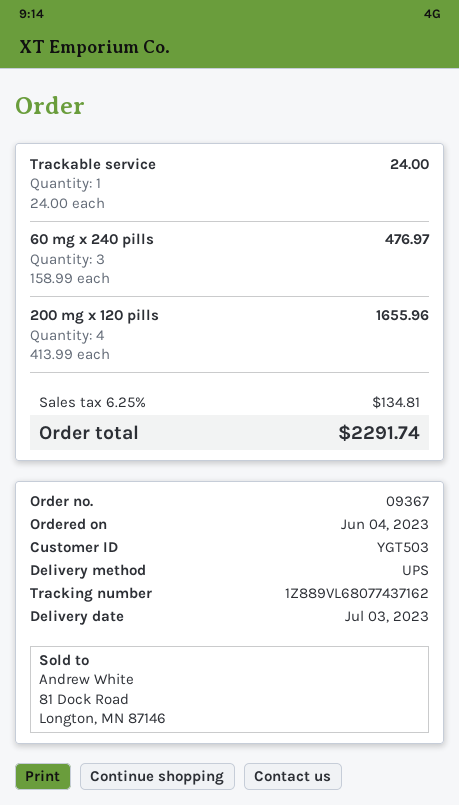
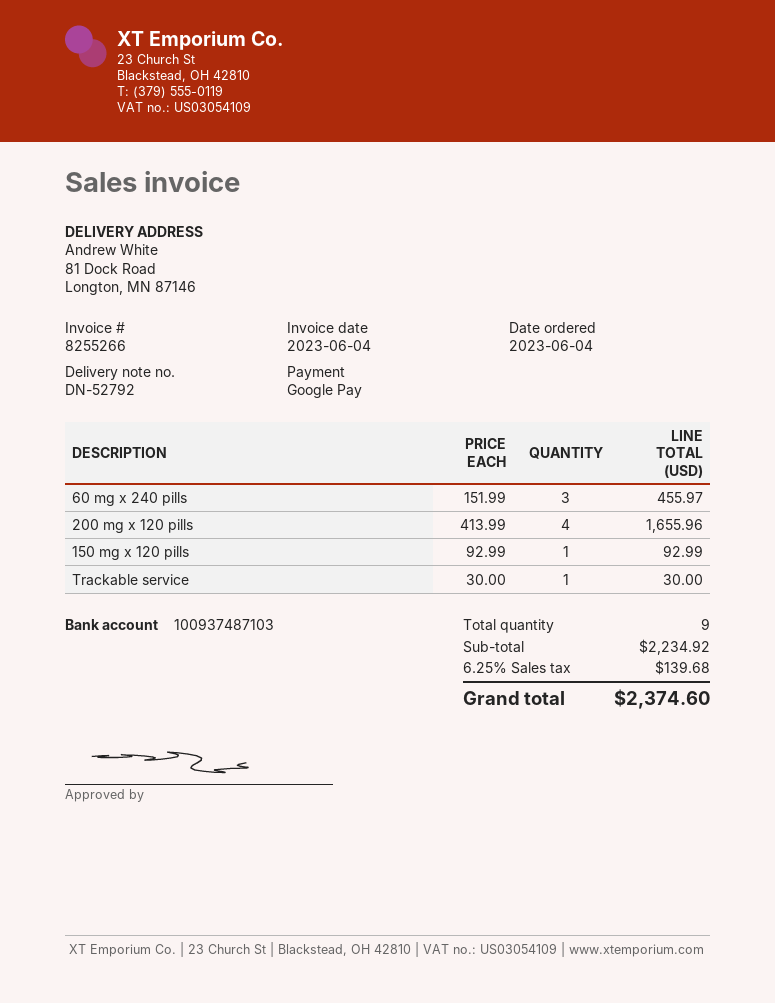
Trackable service: 1 x 24.00 = 24.00 -> 1 x 30.00 = 30.00
60 mg x 240 pills: 3 x 158.99 = 476.97 -> 3 x 151.99 = 455.97
150 mg x 120 pills: none -> 1 x 92.99 = 92.99
tax: 6.25% = 134.81 -> 6.25% = 139.68
total: 2291.74 -> 2374.60

